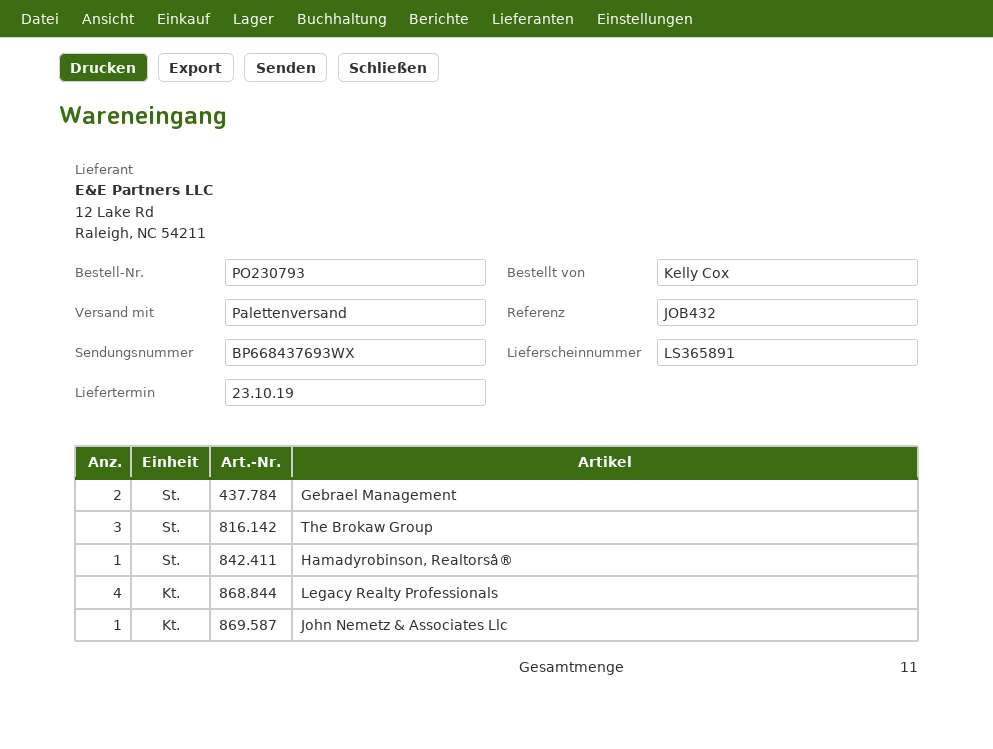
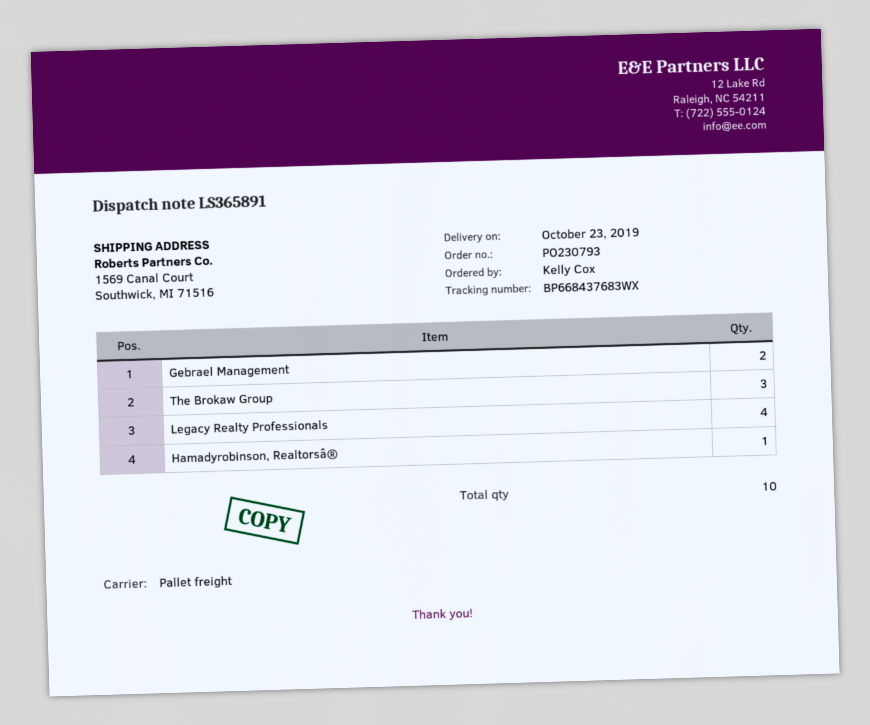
tracking number: BP668437693WX -> BP668437683WX
John Nemetz & Associates Llc: 1 -> none
total quantity: 11 -> 10

